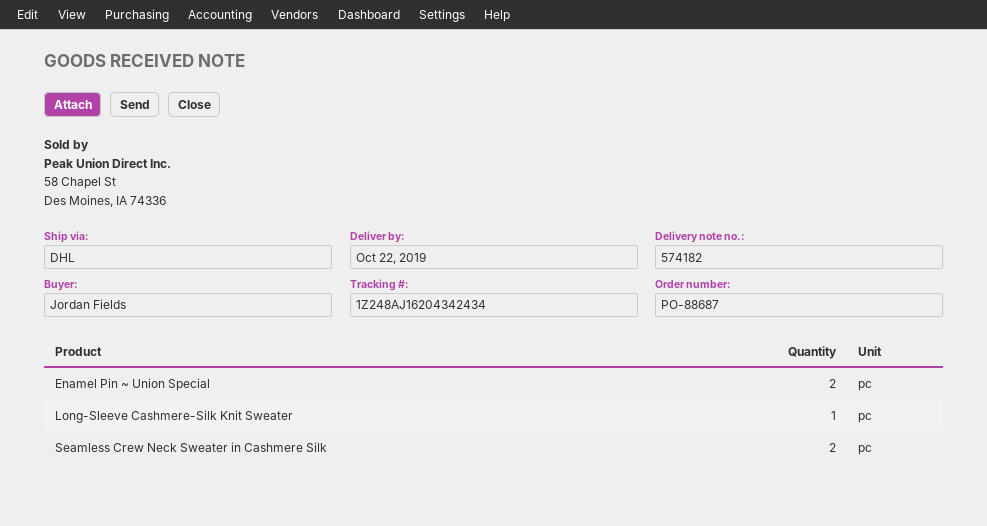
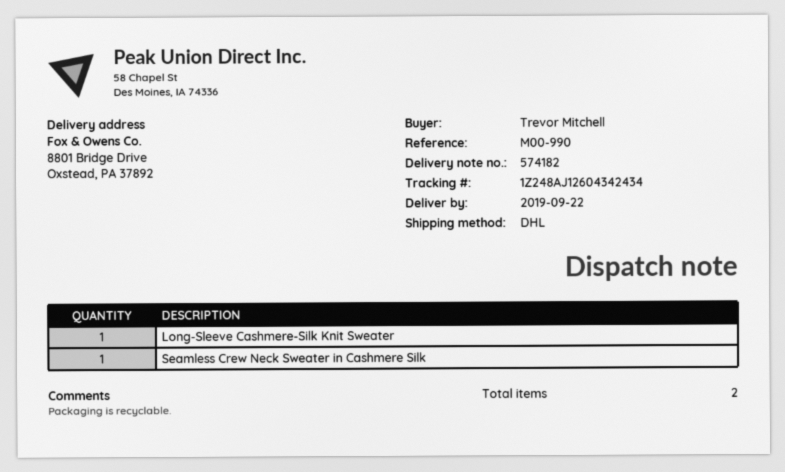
delivery date: 2019-10-22 -> 2019-09-22
ordered by: Jordan Fields -> Trevor Mitchell
tracking number: 1Z248AJ16204342434 -> 1Z248AJ12604342434
Enamel Pin ~ Union Special: 2 -> none
Seamless Crew Neck Sweater in Cashmere Silk: 2 -> 1

